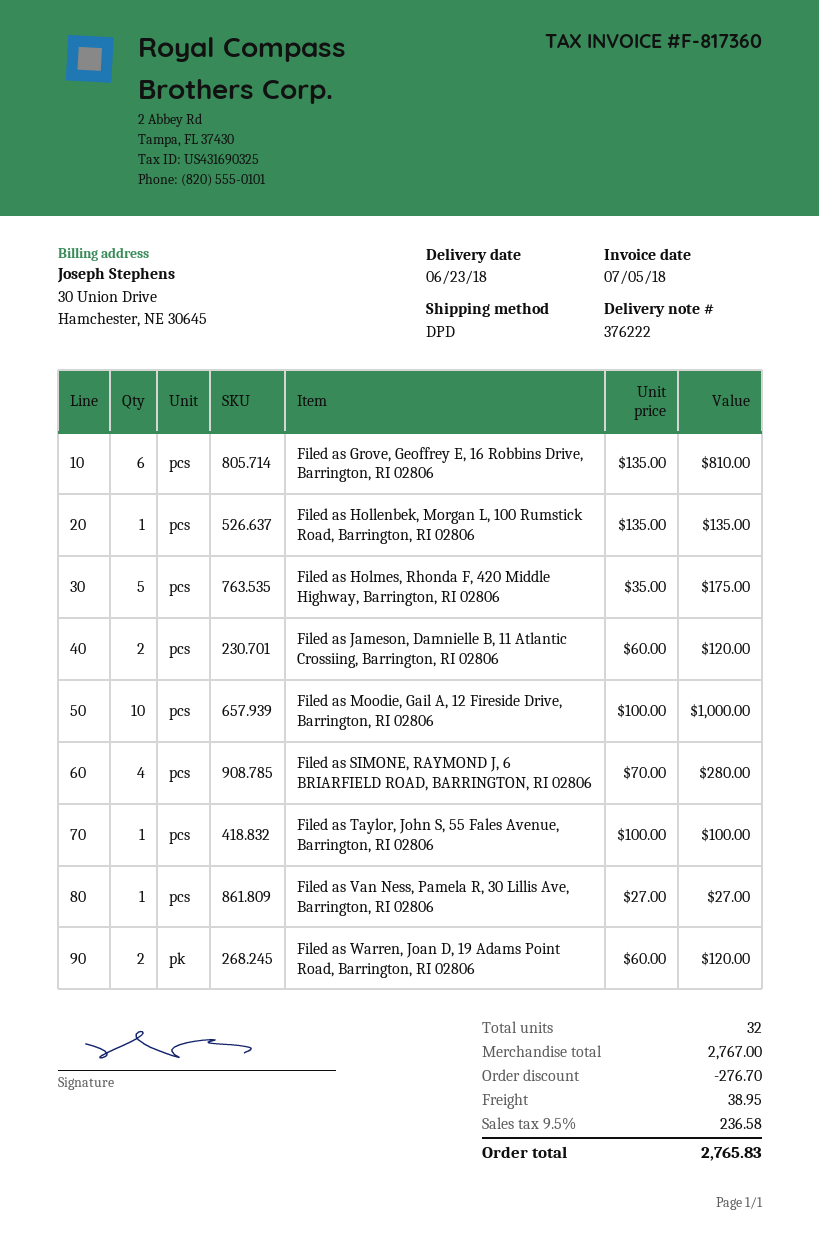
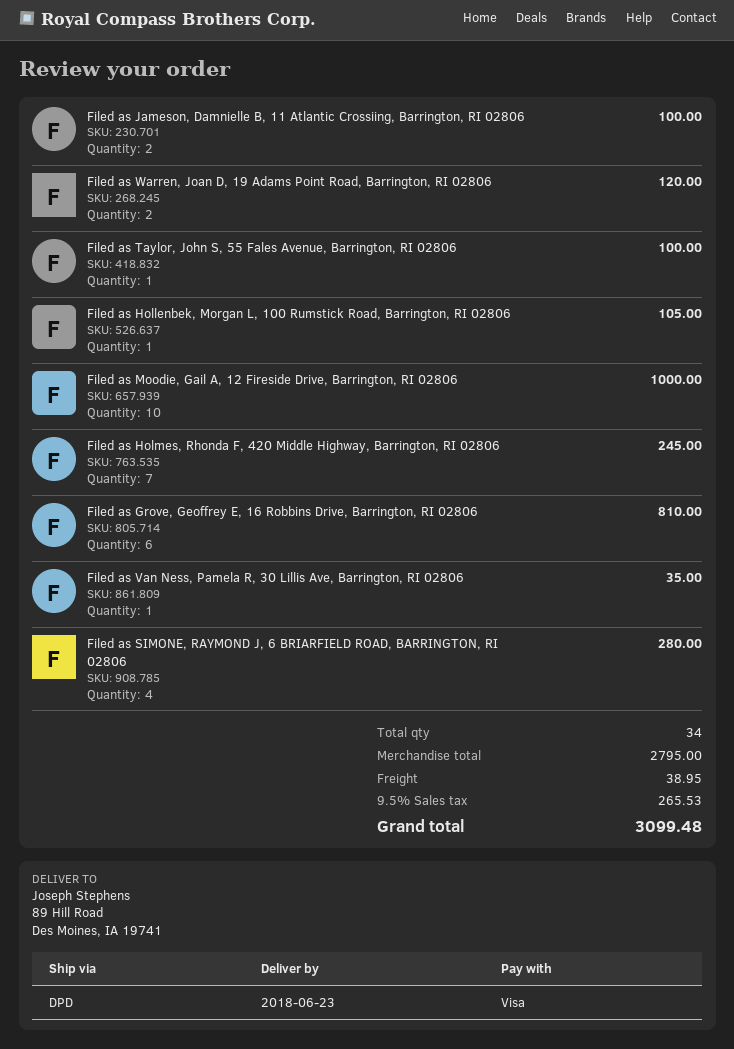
Filed as Hollenbek, Morgan L, 100 Rumstick Road, Barrington, RI 02806: 1 for 135.00 -> 1 for 105.00
Filed as Holmes, Rhonda F, 420 Middle Highway, Barrington, RI 02806: 5 for 175.00 -> 7 for 245.00
Filed as Jameson, Damnielle B, 11 Atlantic Crossiing, Barrington, RI 02806: 2 for 120.00 -> 2 for 100.00
Filed as Van Ness, Pamela R, 30 Lillis Ave, Barrington, RI 02806: 1 for 27.00 -> 1 for 35.00
total quantity: 32 -> 34
subtotal: 2767.00 -> 2795.00
discount: 276.70 -> none
tax: 9.5% = 236.58 -> 9.5% = 265.53
total: 2765.83 -> 3099.48

